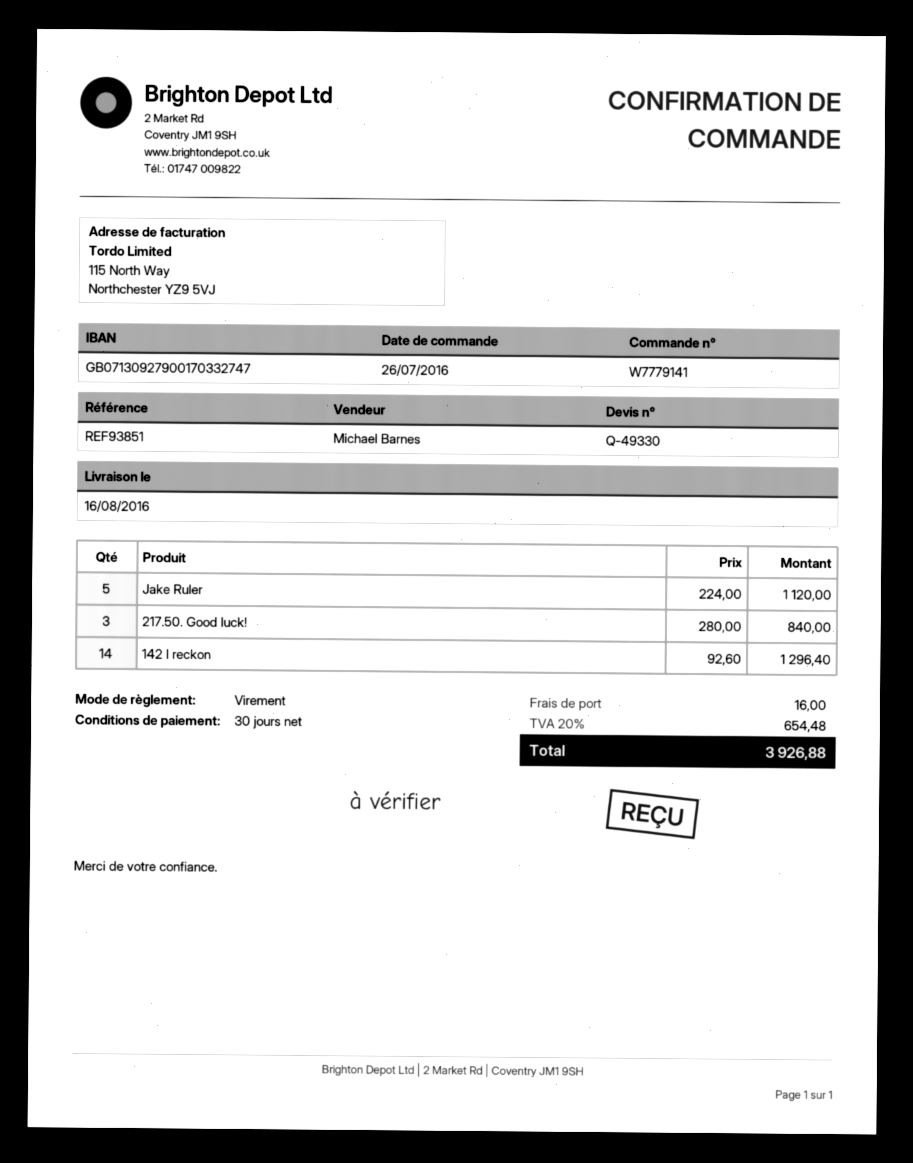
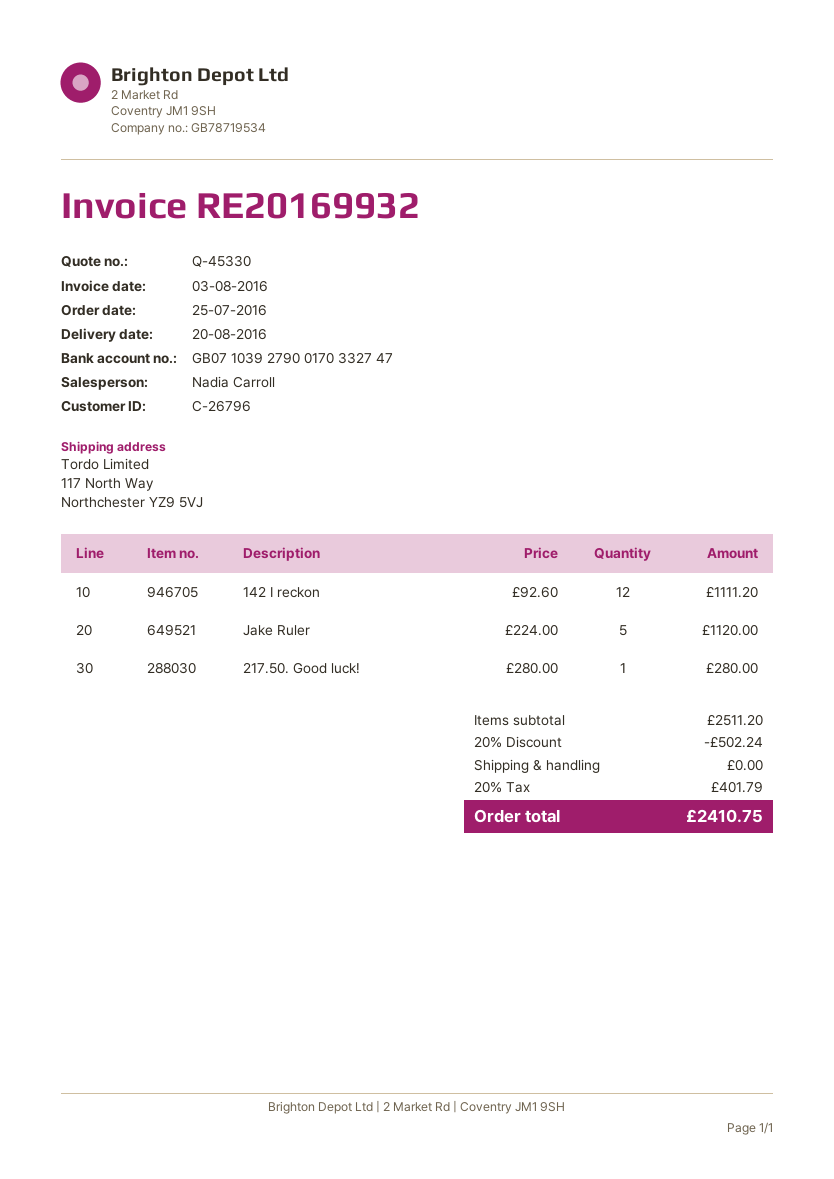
quote number: Q-49330 -> Q-45330
order date: 2016-07-26 -> 2016-07-25
delivery date: 2016-08-16 -> 2016-08-20
sales rep: Michael Barnes -> Nadia Carroll
bank account: GB07130927900170332747 -> GB07103927900170332747
217.50. Good luck!: 3 x 280.00 = 840.00 -> 1 x 280.00 = 280.00
142 I reckon: 14 x 92.60 = 1296.40 -> 12 x 92.60 = 1111.20
discount: none -> 20% = 502.24
shipping: 16.00 -> 0.00
tax: 20% = 654.48 -> 20% = 401.79
total: 3926.88 -> 2410.75

